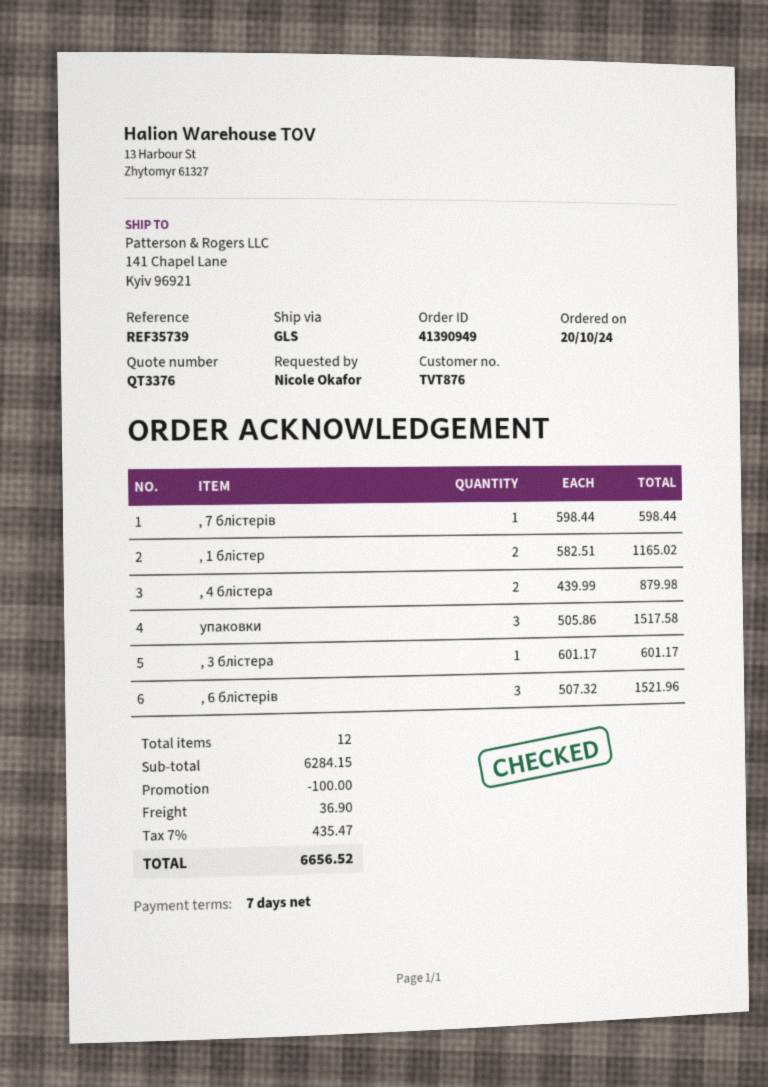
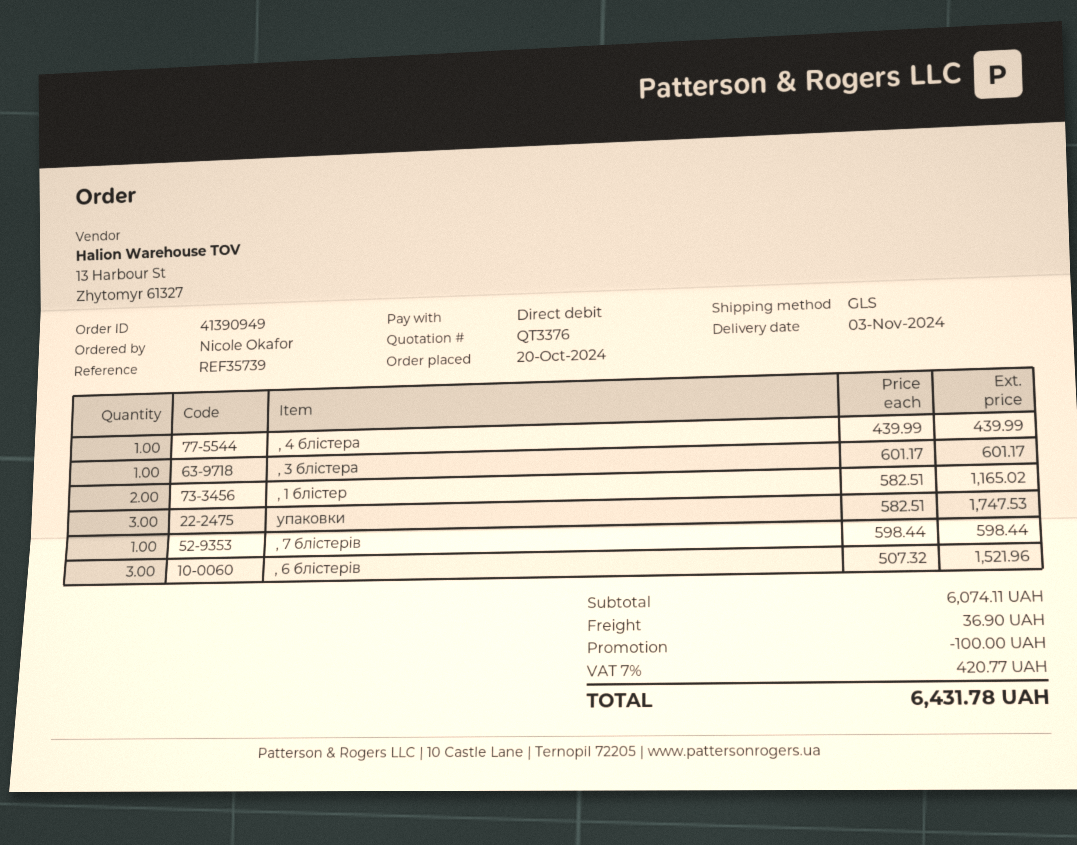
, 4 блістера: 2 x 439.99 = 879.98 -> 1 x 439.99 = 439.99
упаковки: 3 x 505.86 = 1517.58 -> 3 x 582.51 = 1747.53
subtotal: 6284.15 -> 6074.11
tax: 7% = 435.47 -> 7% = 420.77
total: 6656.52 -> 6431.78

